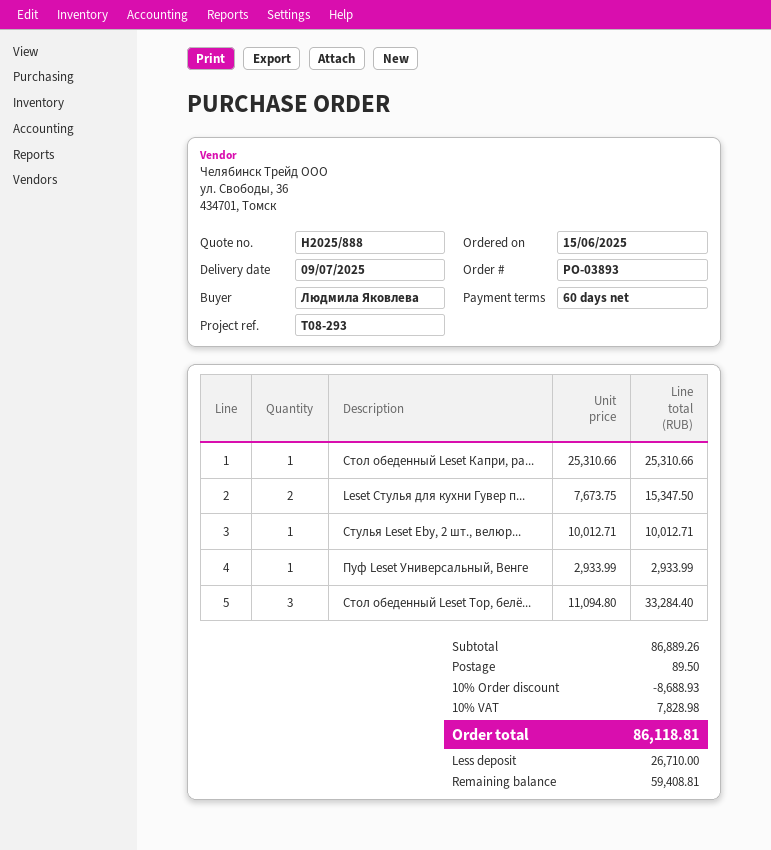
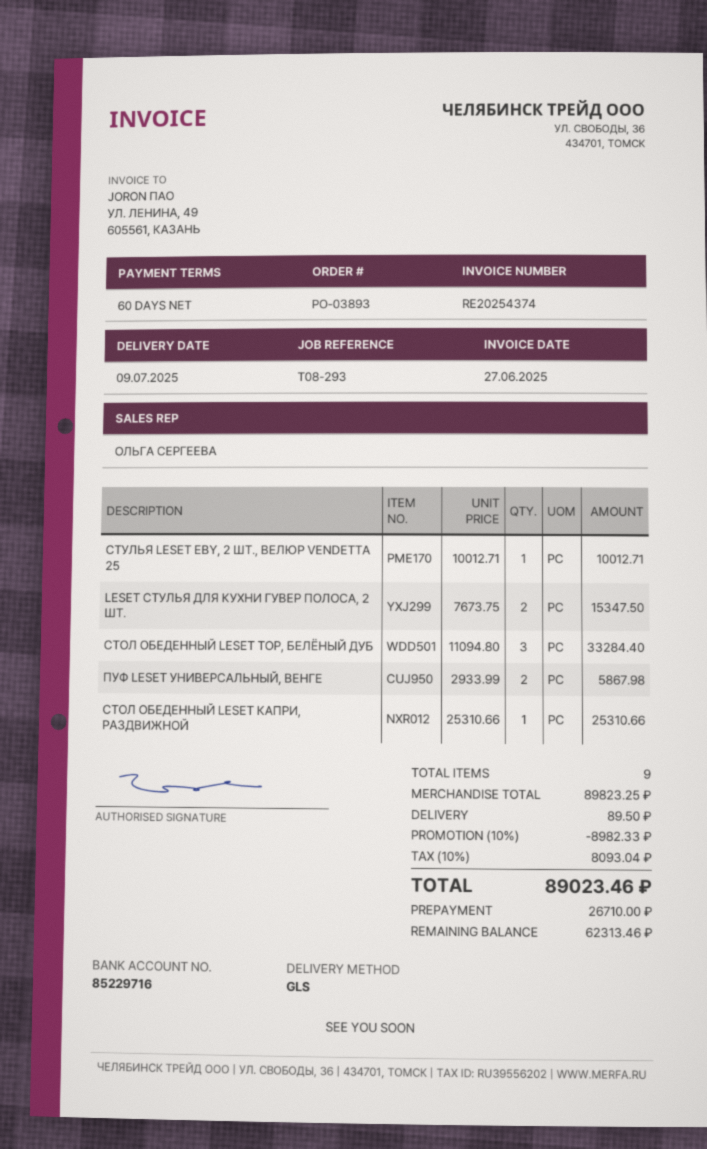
Пуф Leset Универсальный, Венге: 1 x 2933.99 = 2933.99 -> 2 x 2933.99 = 5867.98
subtotal: 86889.26 -> 89823.25
discount: 10% = 8688.93 -> 10% = 8982.33
tax: 10% = 7828.98 -> 10% = 8093.04
total: 86118.81 -> 89023.46
balance: 59408.81 -> 62313.46

